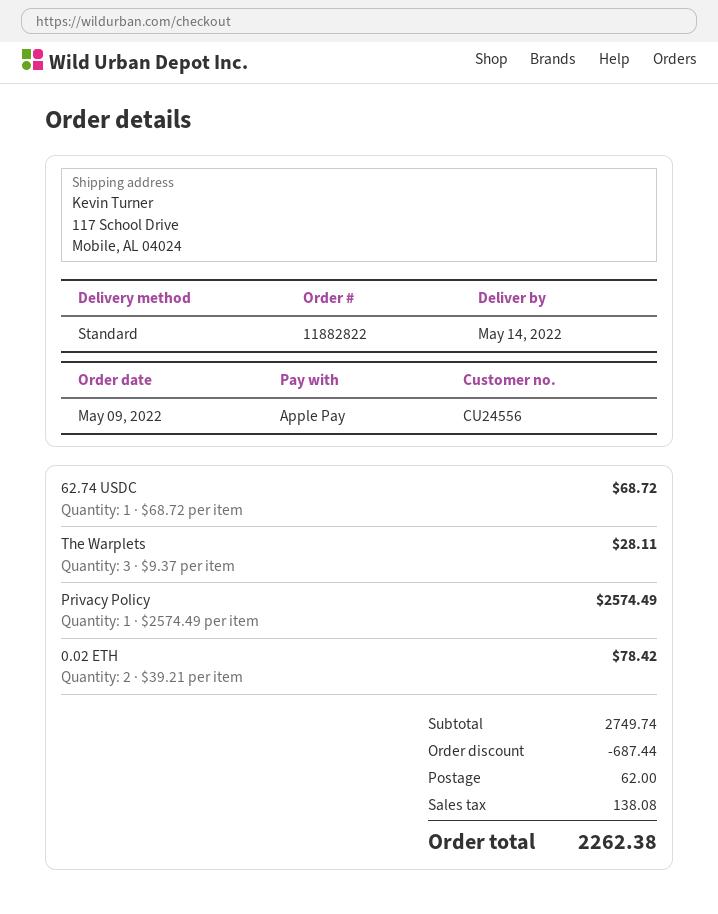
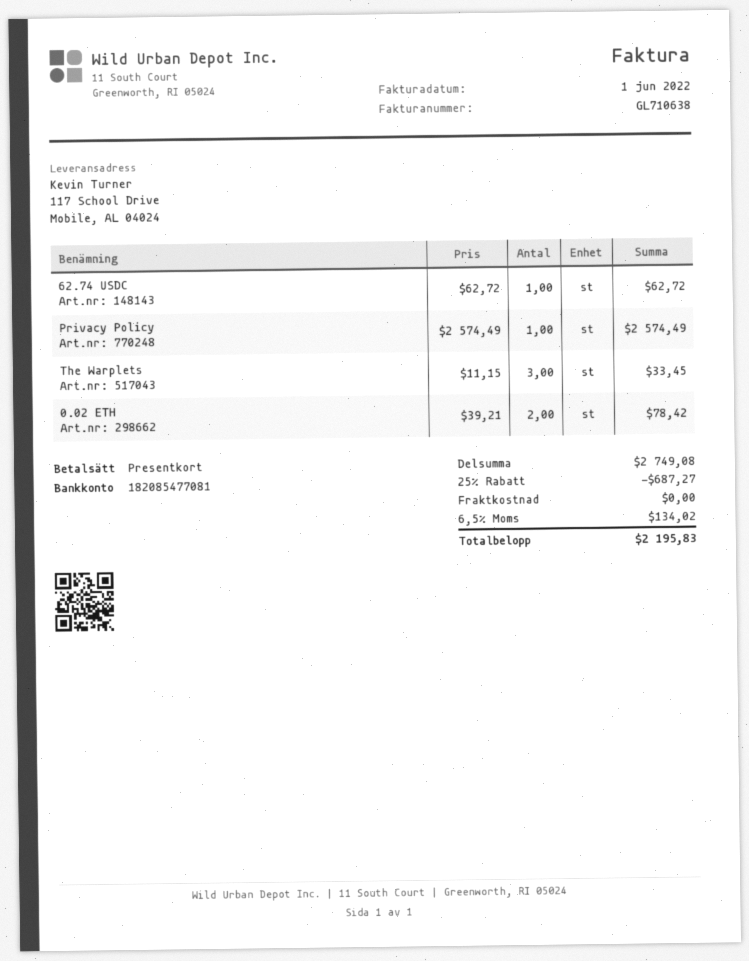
payment method: Apple Pay -> gift card
62.74 USDC: 1 x 68.72 = 68.72 -> 1 x 62.72 = 62.72
The Warplets: 3 x 9.37 = 28.11 -> 3 x 11.15 = 33.45
subtotal: 2749.74 -> 2749.08
discount: 687.44 -> 687.27
shipping: 62.00 -> 0.00
tax: 138.08 -> 134.02
total: 2262.38 -> 2195.83

